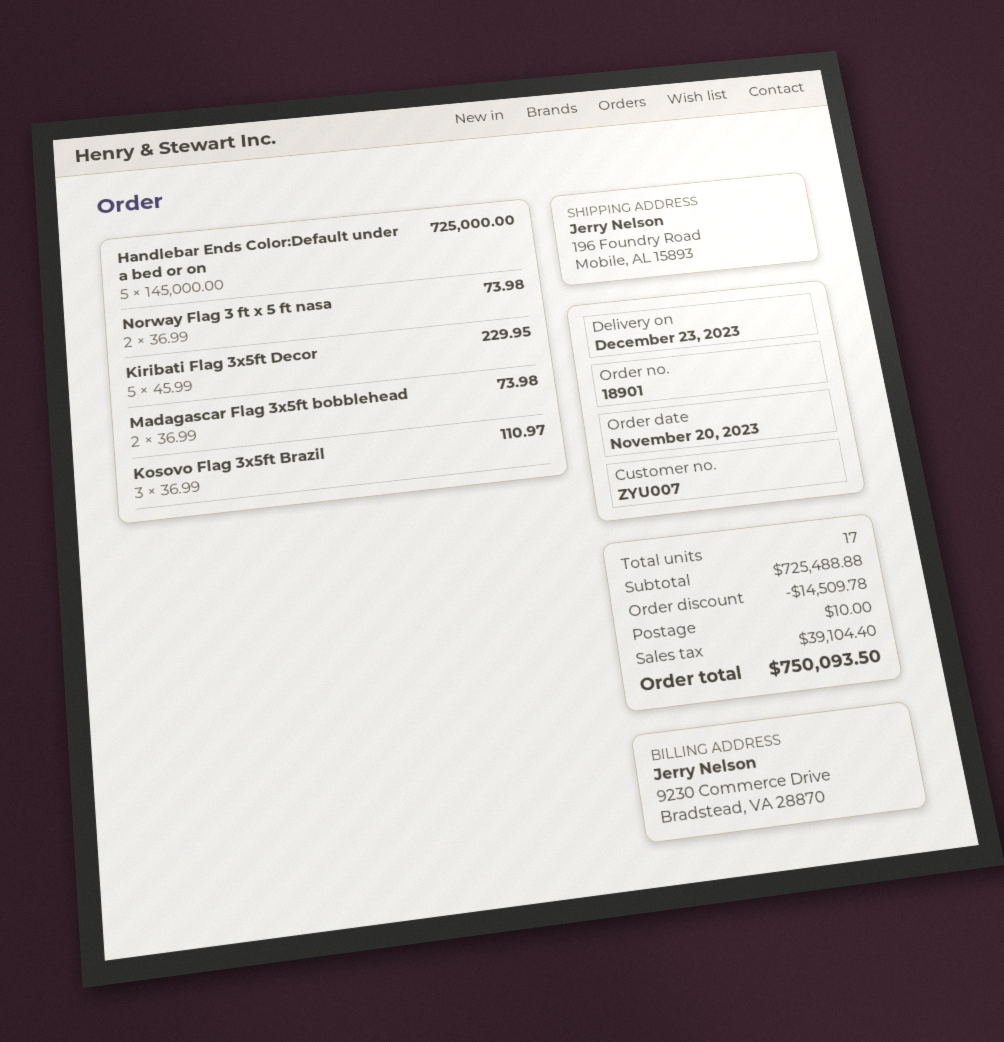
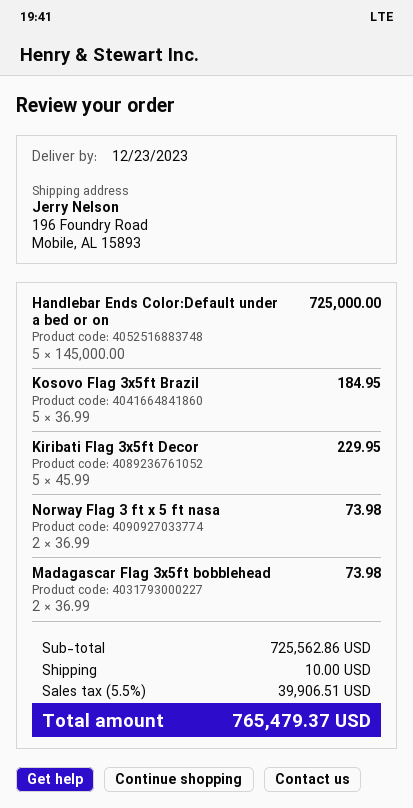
Kosovo Flag 3x5ft Brazil: 3 x 36.99 = 110.97 -> 5 x 36.99 = 184.95
subtotal: 725488.88 -> 725562.86
discount: 14509.78 -> none
tax: 39104.40 -> 39906.51
total: 750093.50 -> 765479.37

